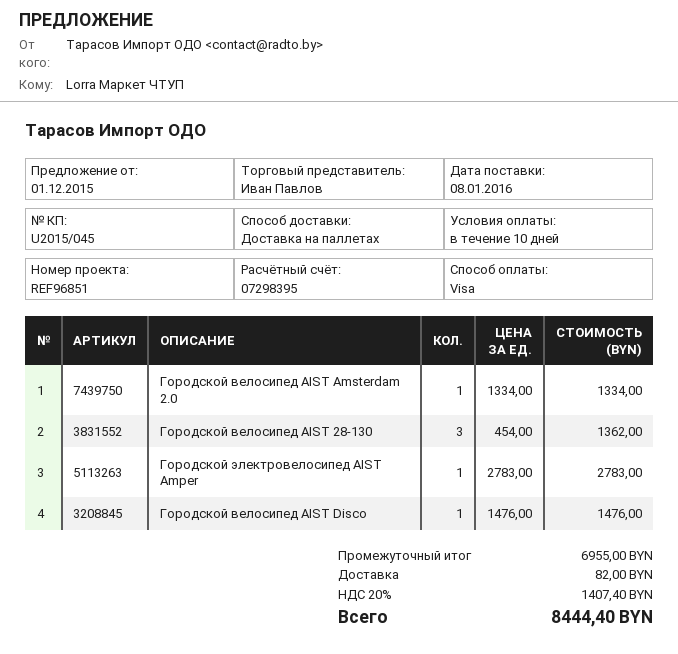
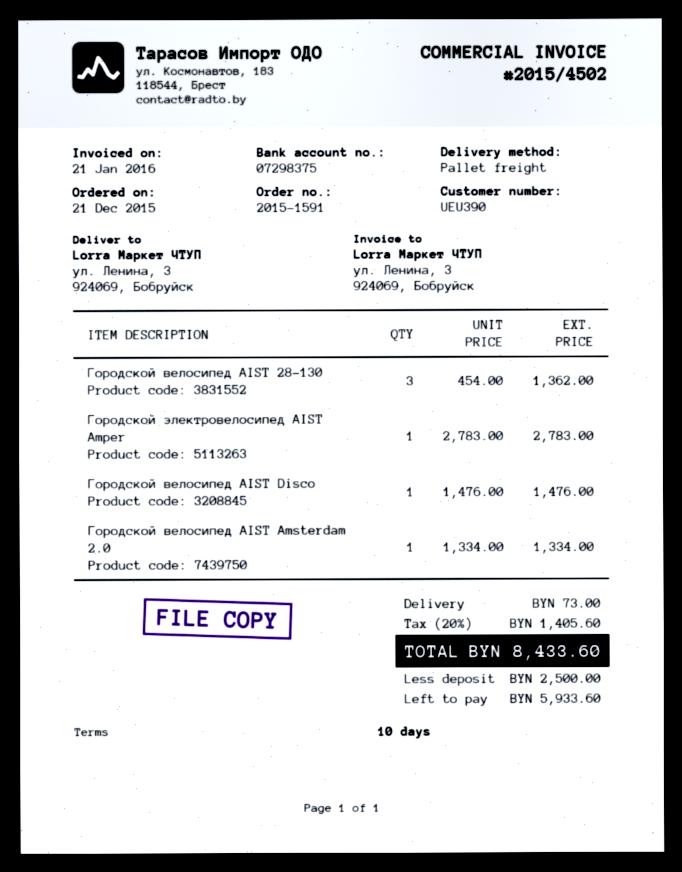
bank account: 07298395 -> 07298375
shipping: 82.00 -> 73.00
tax: 20% = 1407.40 -> 20% = 1405.60
total: 8444.40 -> 8433.60

